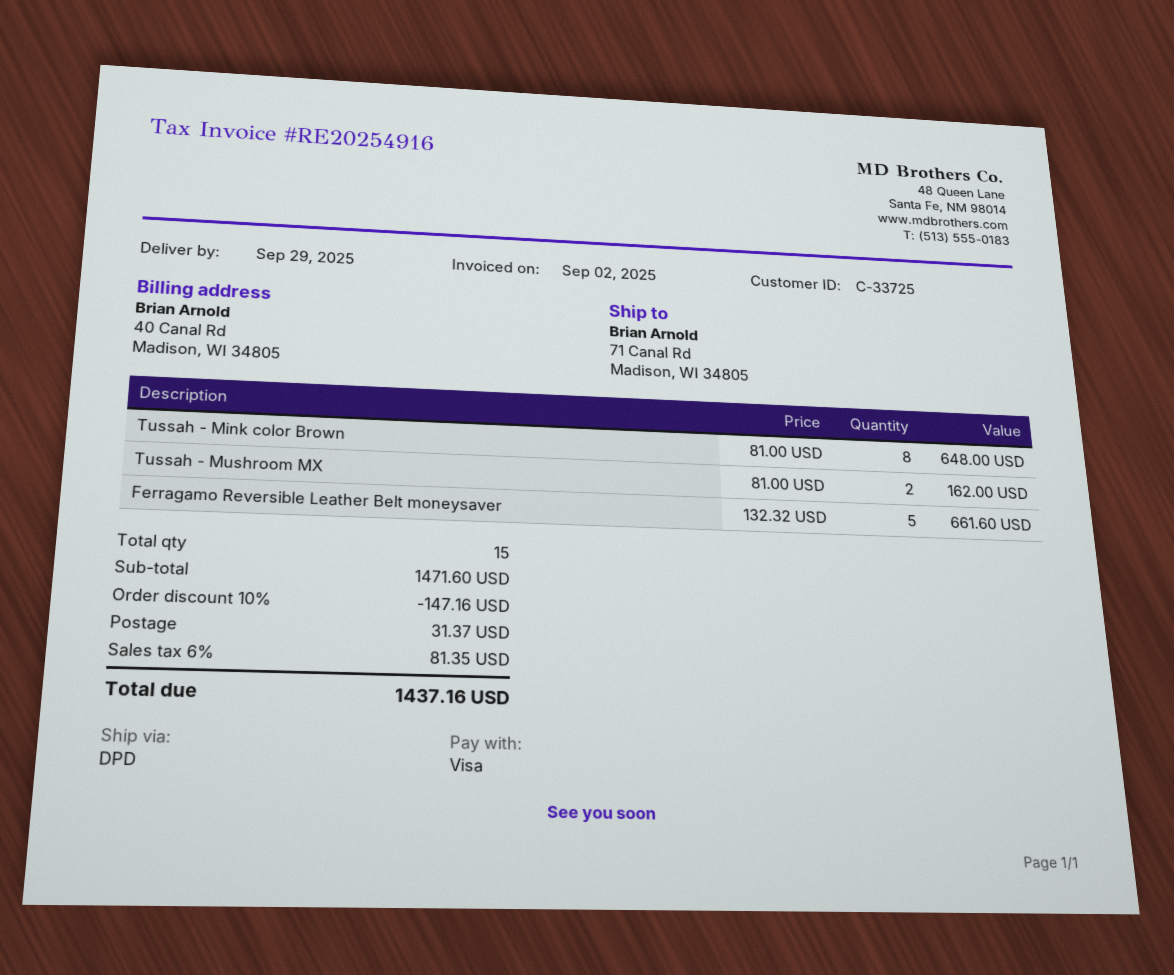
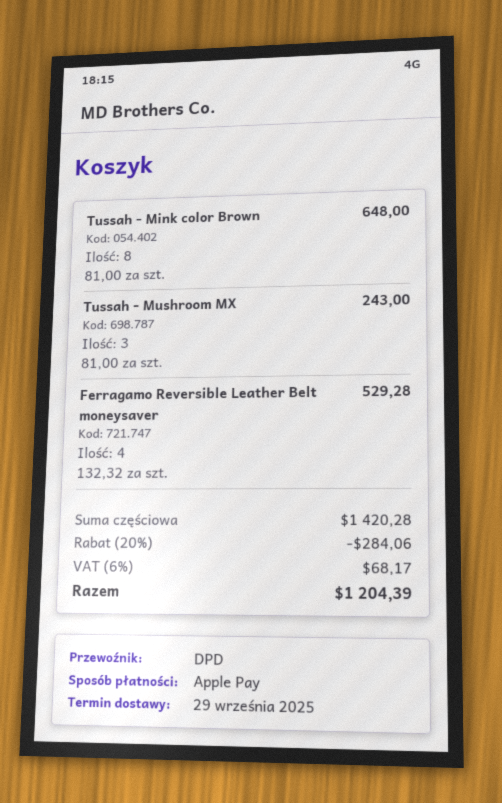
payment method: Visa -> Apple Pay
Tussah - Mushroom MX: 2 x 81.00 = 162.00 -> 3 x 81.00 = 243.00
Ferragamo Reversible Leather Belt moneysaver: 5 x 132.32 = 661.60 -> 4 x 132.32 = 529.28
subtotal: 1471.60 -> 1420.28
discount: 10% = 147.16 -> 20% = 284.06
shipping: 31.37 -> none
tax: 6% = 81.35 -> 6% = 68.17
total: 1437.16 -> 1204.39

